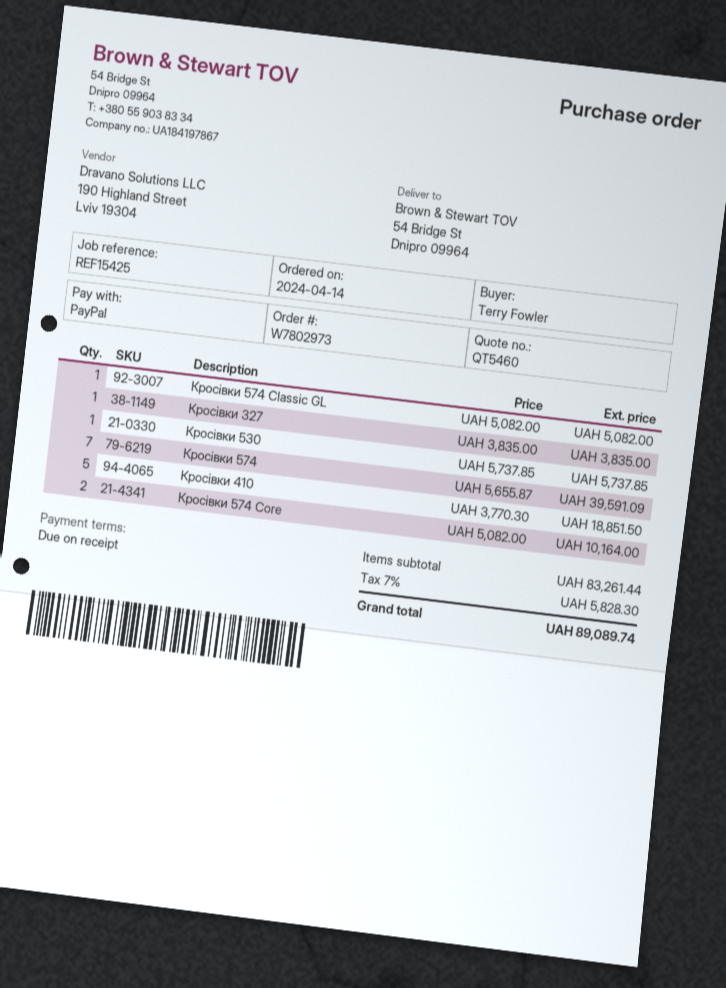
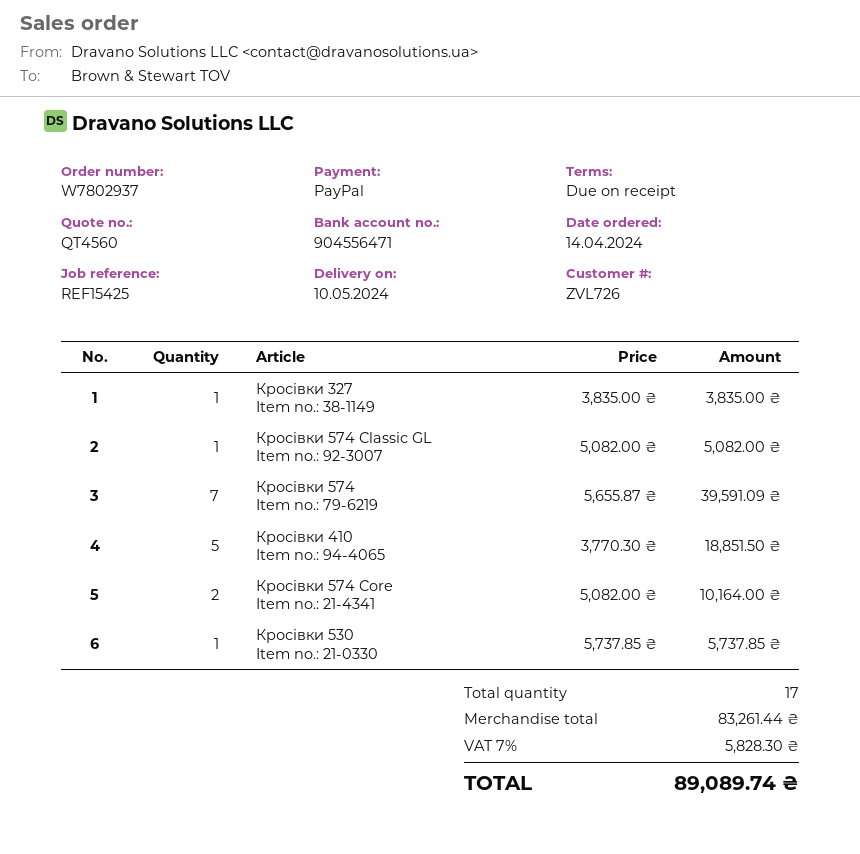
quote number: QT5460 -> QT4560
order number: W7802973 -> W7802937

